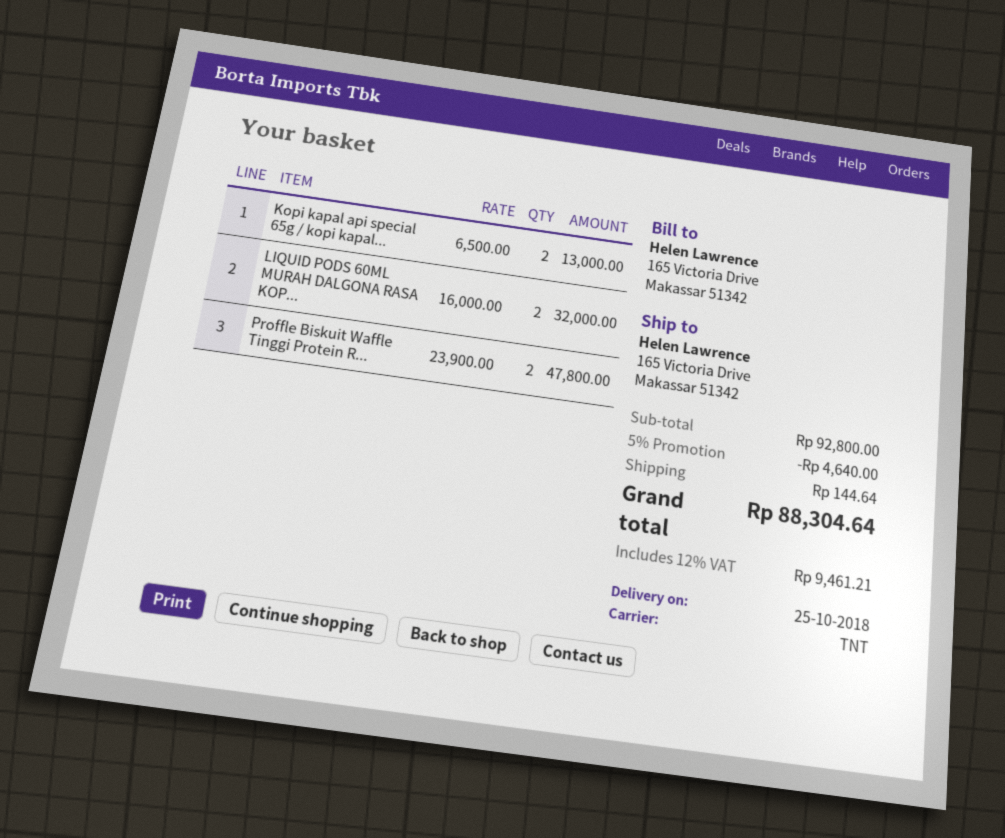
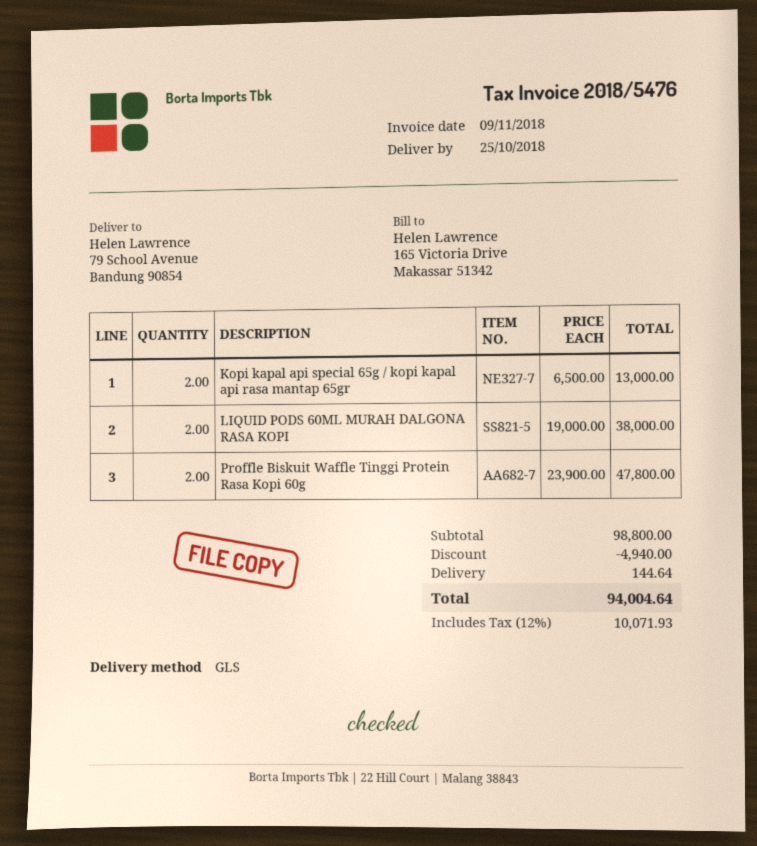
shipping method: TNT -> GLS
ship to: 165 Victoria Drive, Makassar 51342 -> 79 School Avenue, Bandung 90854
LIQUID PODS 60ML MURAH DALGONA RASA KOP...: 2 x 16000.00 = 32000.00 -> 2 x 19000.00 = 38000.00
subtotal: 92800.00 -> 98800.00
discount: 4640.00 -> 4940.00
tax: 12% = 9461.21 -> 12% = 10071.93
total: 88304.64 -> 94004.64

